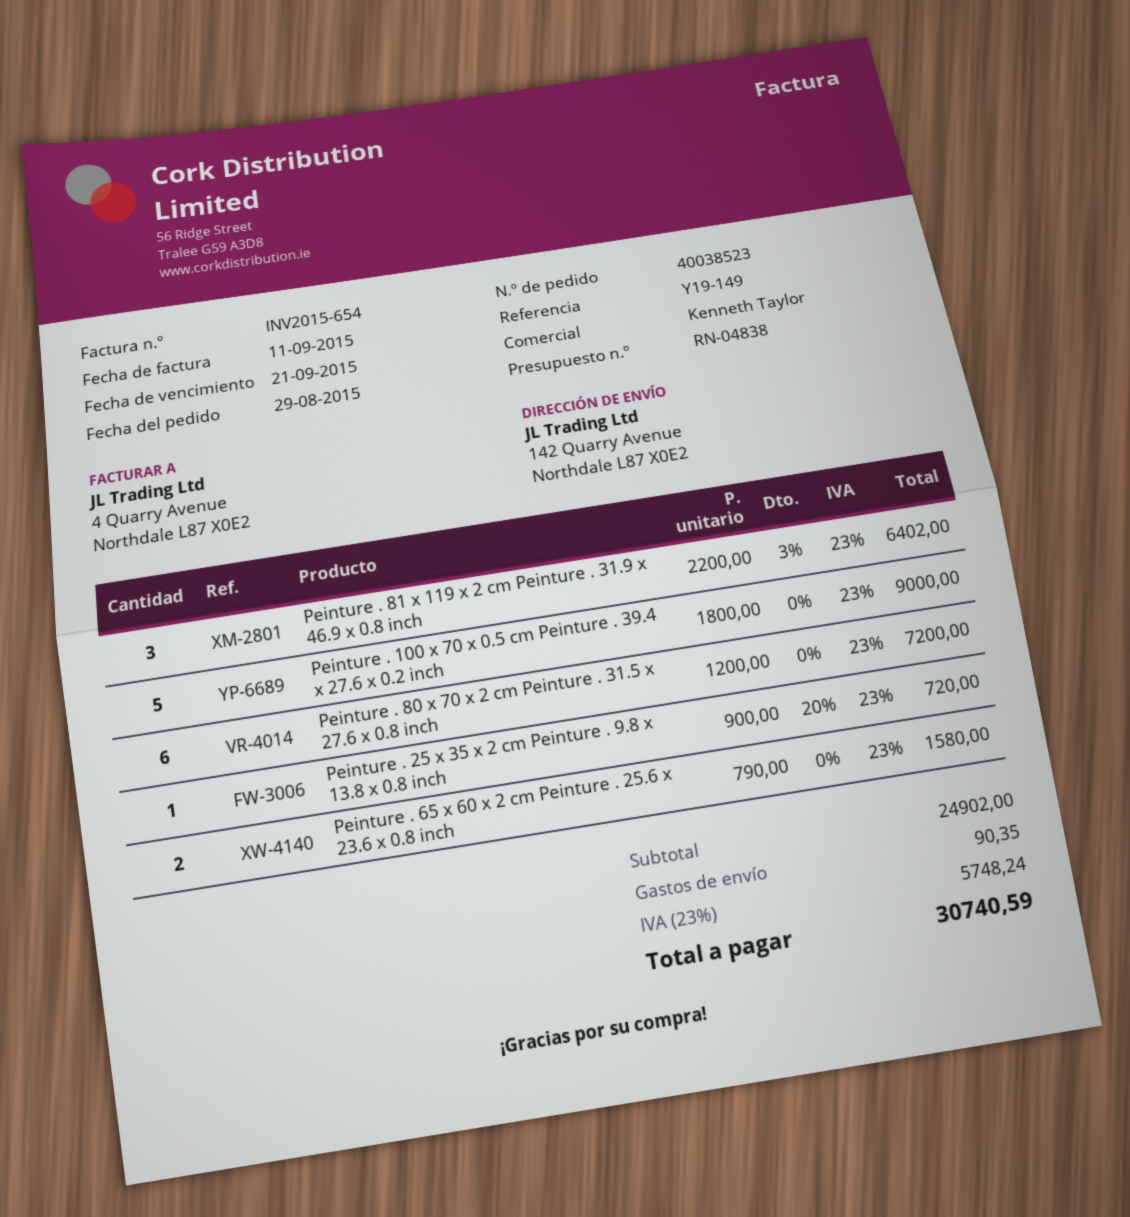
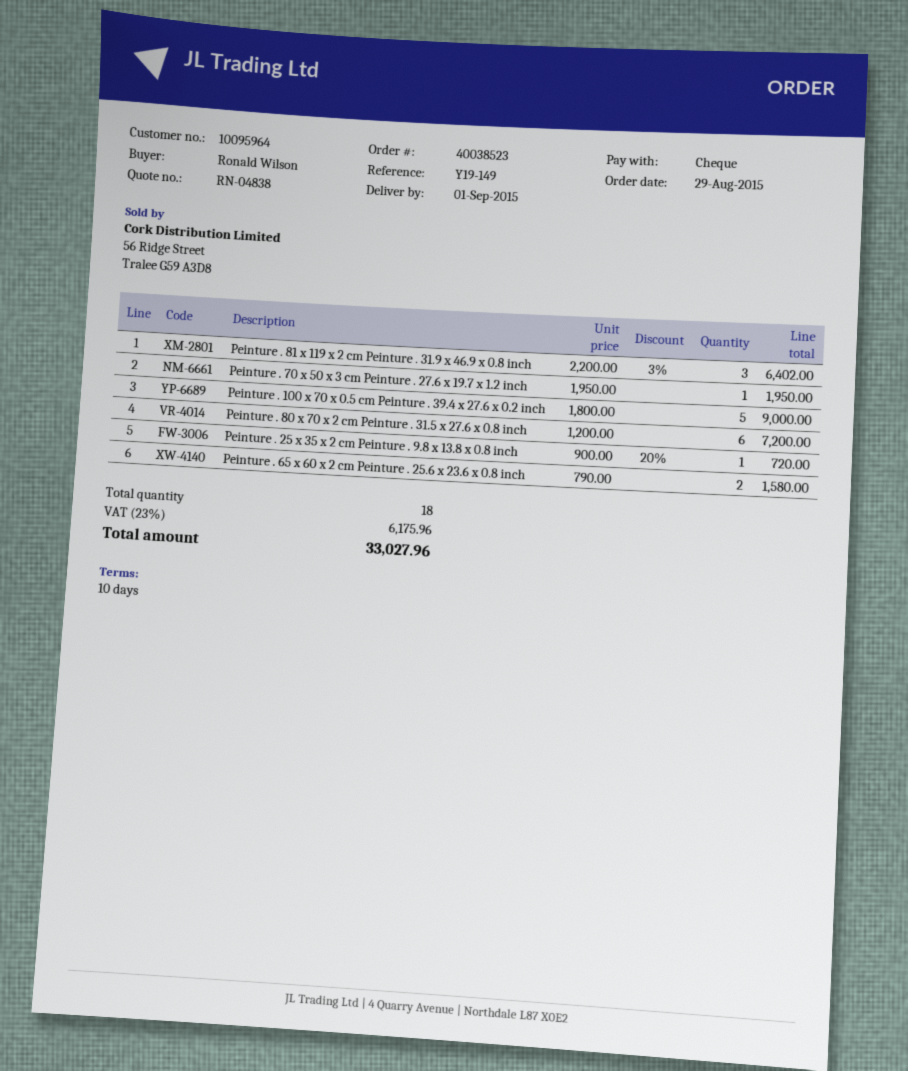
Peinture . 70 x 50 x 3 cm Peinture . 27.6 x 19.7 x 1.2 inch: none -> 1 x 1950.00 = 1950.00
shipping: 90.35 -> none
tax: 23% = 5748.24 -> 23% = 6175.96
total: 30740.59 -> 33027.96

